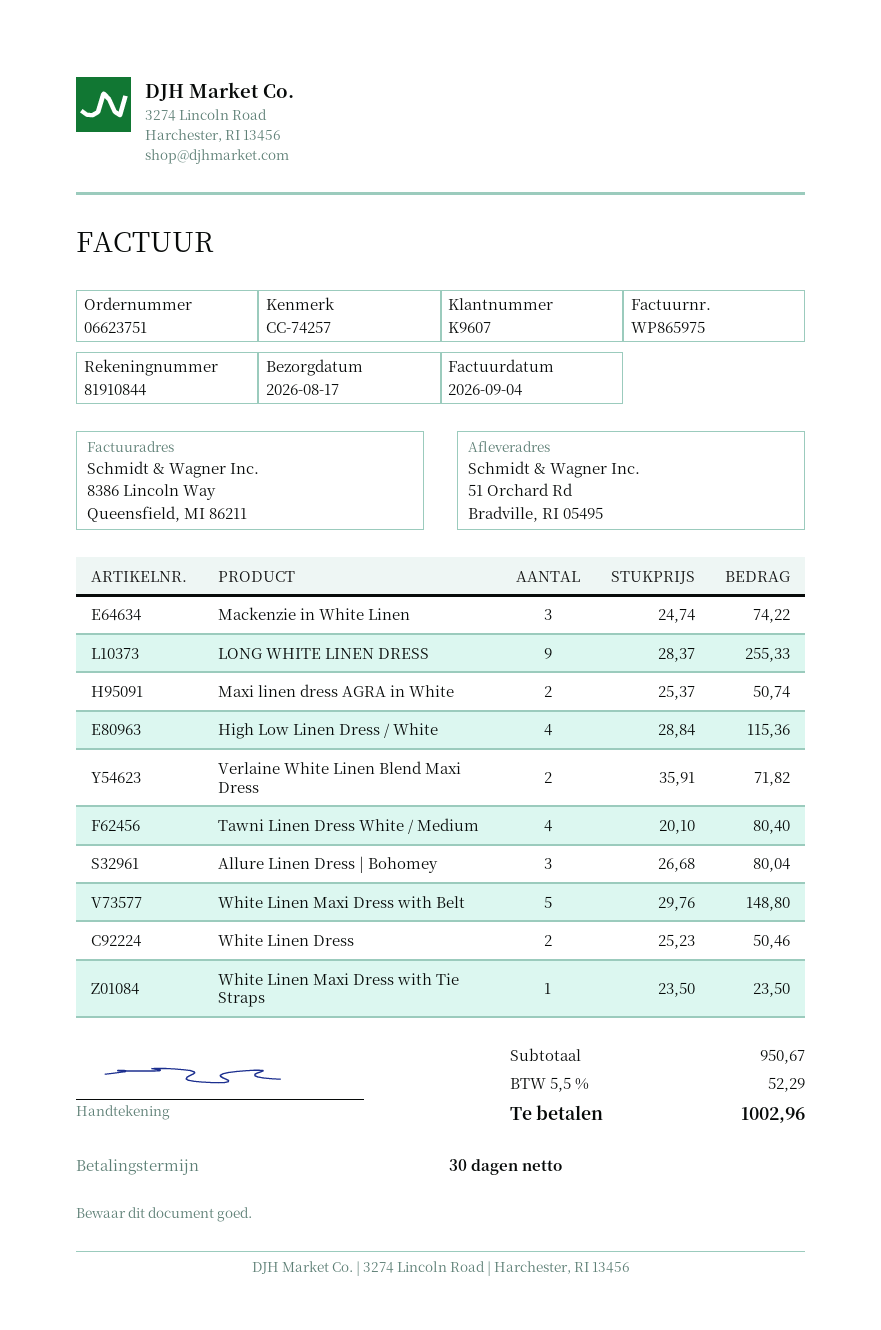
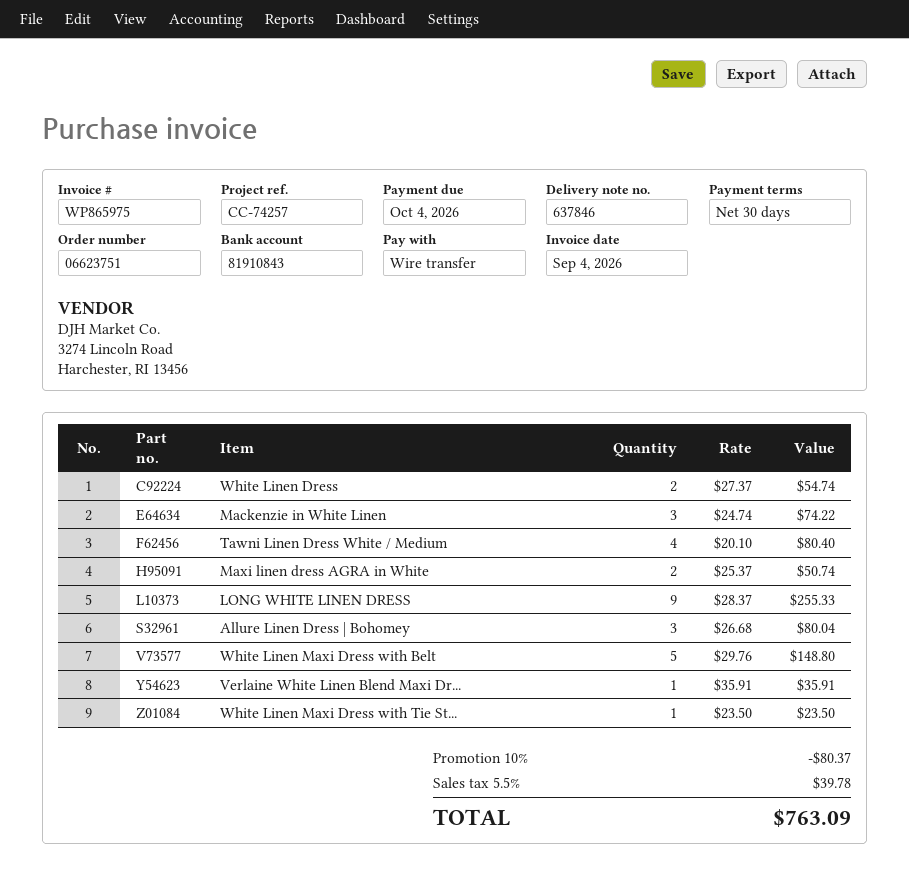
bank account: 81910844 -> 81910843
High Low Linen Dress / White: 4 x 28.84 = 115.36 -> none
Verlaine White Linen Blend Maxi Dress: 2 x 35.91 = 71.82 -> 1 x 35.91 = 35.91
White Linen Dress: 2 x 25.23 = 50.46 -> 2 x 27.37 = 54.74
discount: none -> 10% = 80.37
tax: 5.5% = 52.29 -> 5.5% = 39.78
total: 1002.96 -> 763.09

